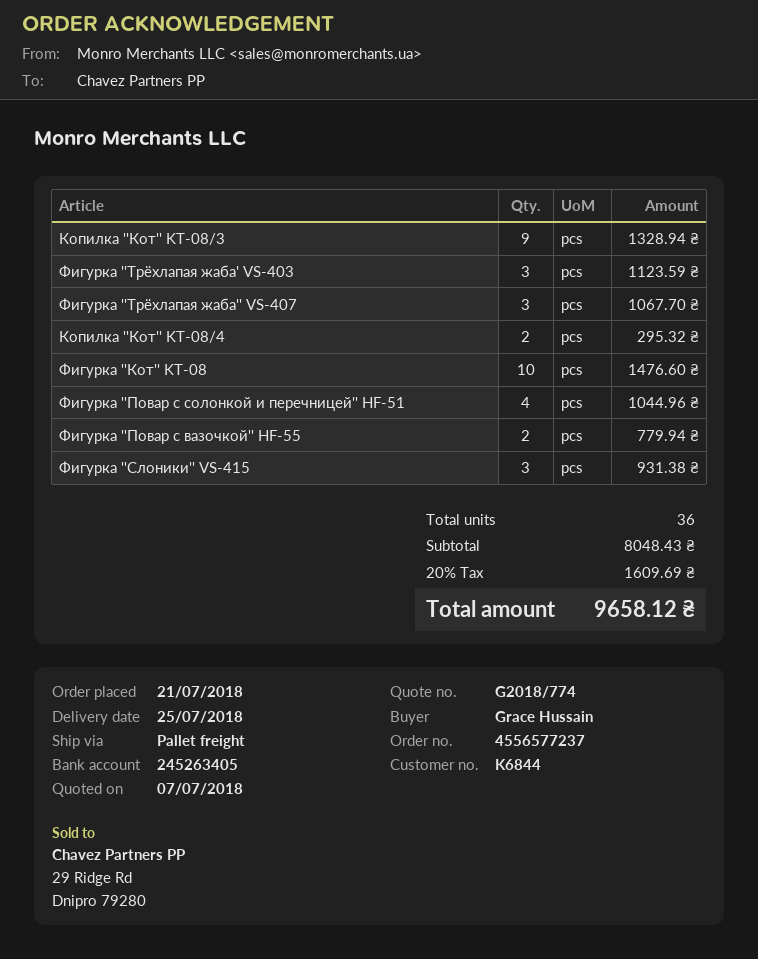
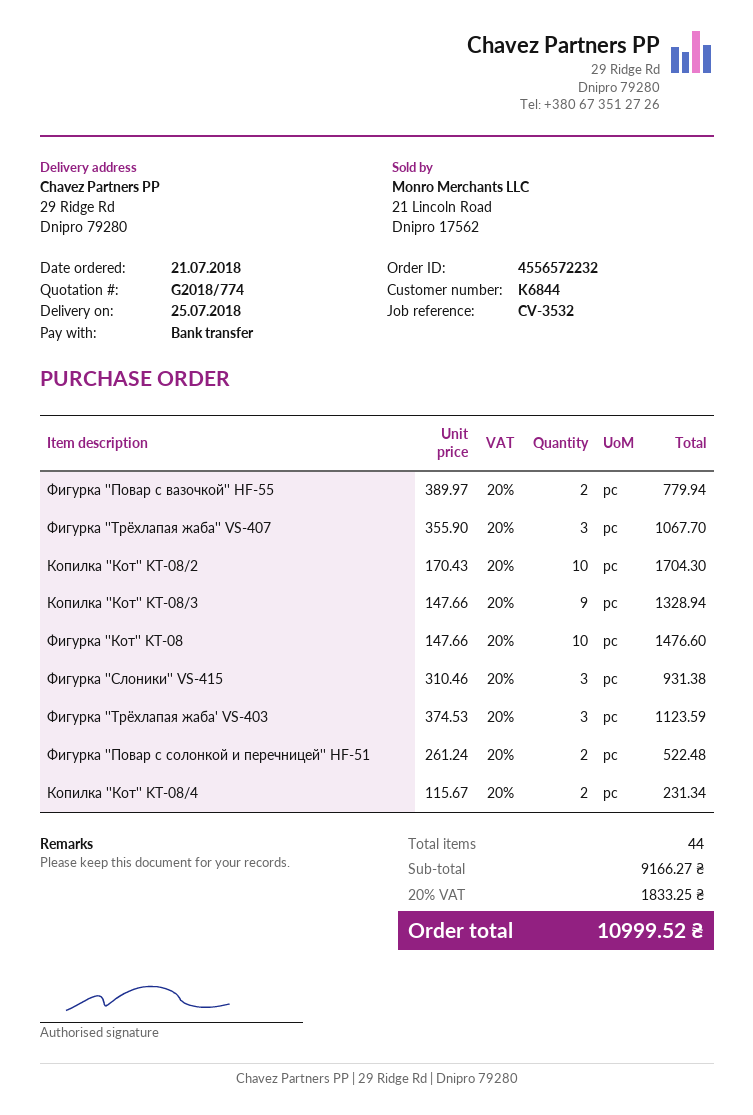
order number: 4556577237 -> 4556572232
Копилка ''Кот'' KT-08/4: 2 for 295.32 -> 2 for 231.34
Фигурка ''Повар с солонкой и перечницей'' HF-51: 4 for 1044.96 -> 2 for 522.48
Копилка ''Кот'' KT-08/2: none -> 10 for 1704.30
total quantity: 36 -> 44
subtotal: 8048.43 -> 9166.27
tax: 20% = 1609.69 -> 20% = 1833.25
total: 9658.12 -> 10999.52

